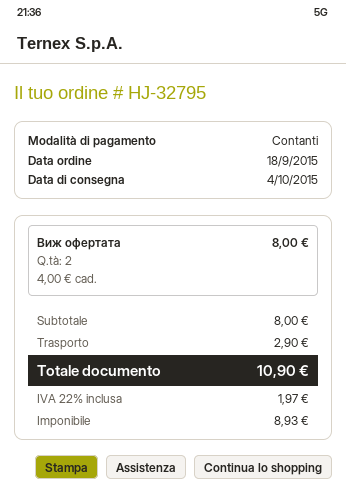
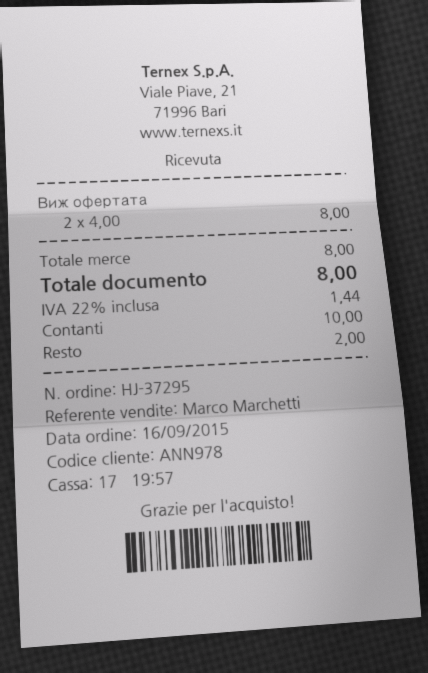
order number: HJ-32795 -> HJ-37295
order date: 2015-09-18 -> 2015-09-16
shipping: 2.90 -> none
tax: 22% = 1.97 -> 22% = 1.44
total: 10.90 -> 8.00

